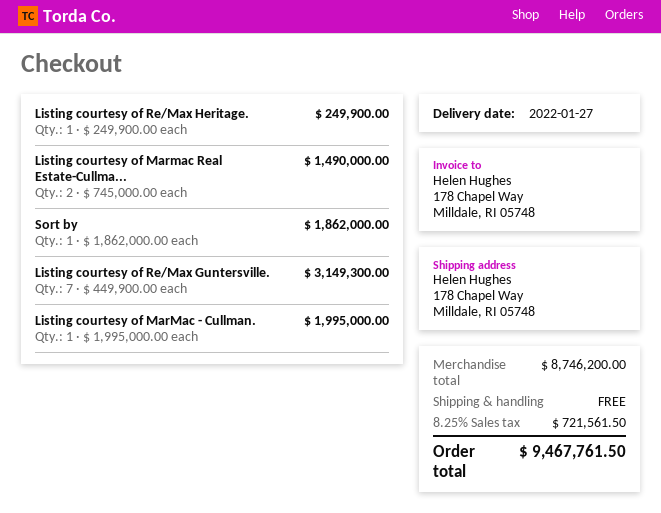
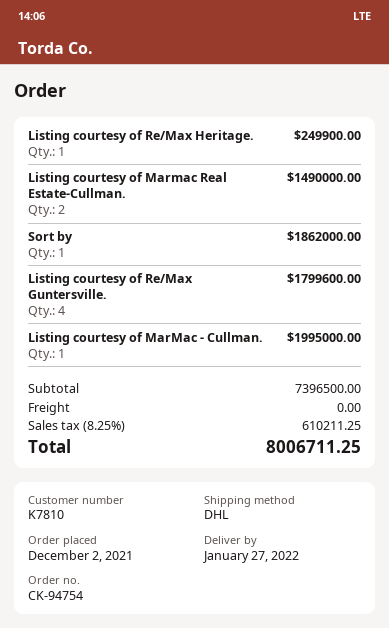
Listing courtesy of Re/Max Guntersville.: 7 for 3149300.00 -> 4 for 1799600.00
subtotal: 8746200.00 -> 7396500.00
tax: 8.25% = 721561.50 -> 8.25% = 610211.25
total: 9467761.50 -> 8006711.25

